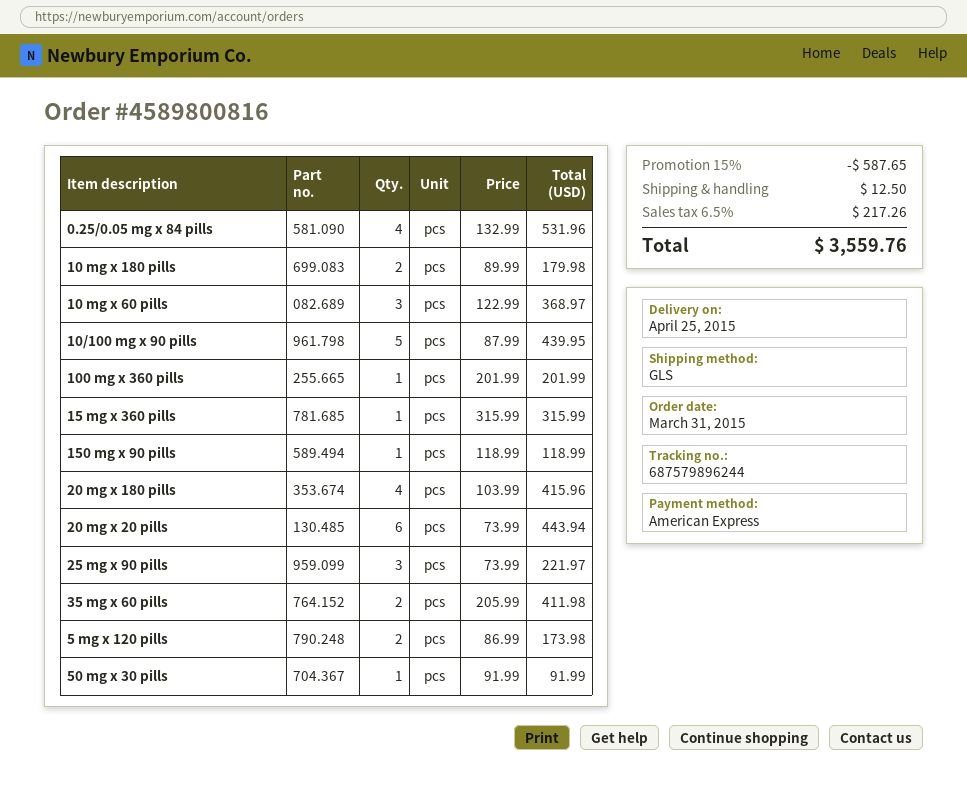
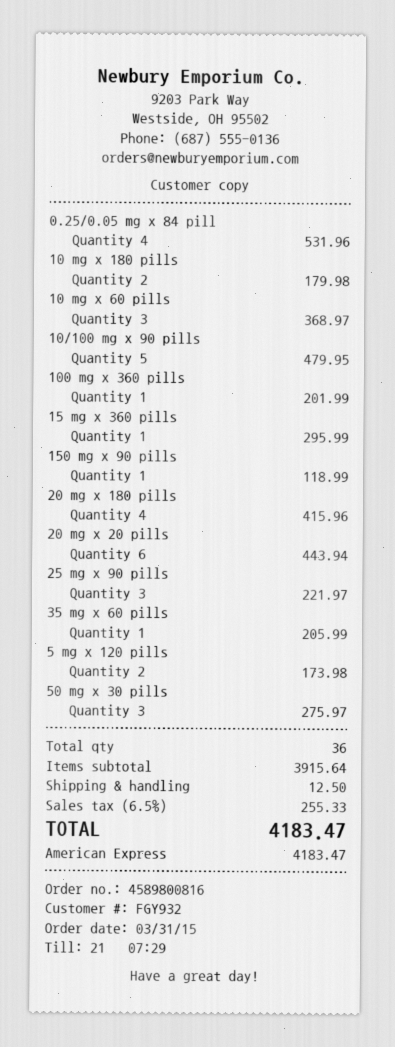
10/100 mg x 90 pills: 5 for 439.95 -> 5 for 479.95
15 mg x 360 pills: 1 for 315.99 -> 1 for 295.99
35 mg x 60 pills: 2 for 411.98 -> 1 for 205.99
50 mg x 30 pills: 1 for 91.99 -> 3 for 275.97
discount: 15% = 587.65 -> none
tax: 6.5% = 217.26 -> 6.5% = 255.33
total: 3559.76 -> 4183.47

